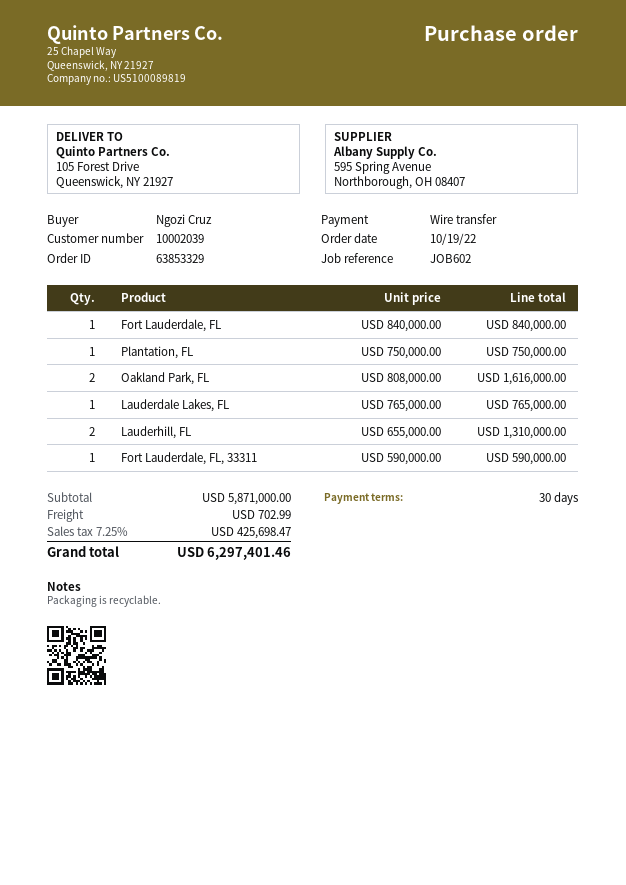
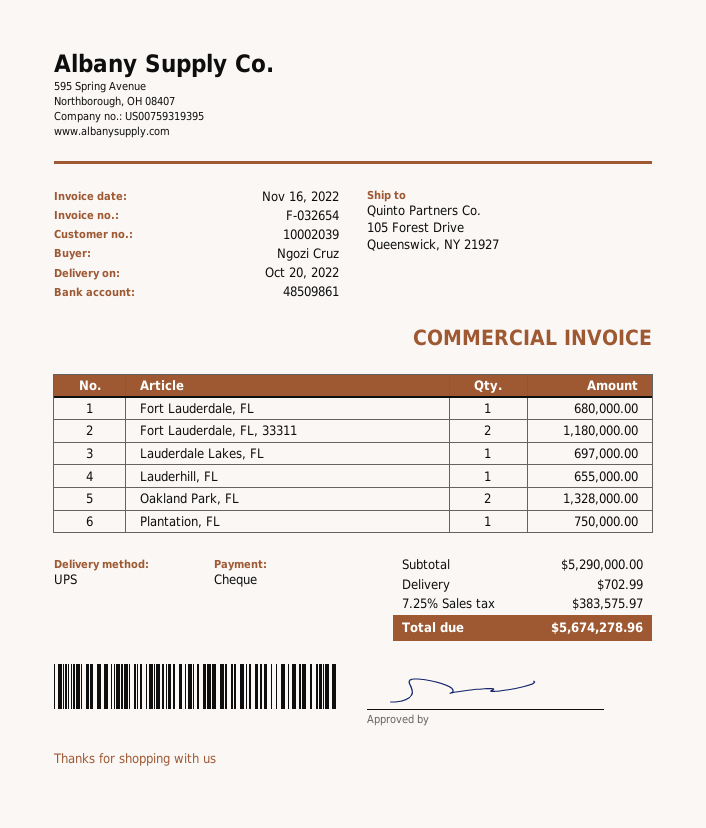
payment method: bank transfer -> cheque
Fort Lauderdale, FL: 1 for 840000.00 -> 1 for 680000.00
Oakland Park, FL: 2 for 1616000.00 -> 2 for 1328000.00
Lauderdale Lakes, FL: 1 for 765000.00 -> 1 for 697000.00
Lauderhill, FL: 2 for 1310000.00 -> 1 for 655000.00
Fort Lauderdale, FL, 33311: 1 for 590000.00 -> 2 for 1180000.00
subtotal: 5871000.00 -> 5290000.00
tax: 7.25% = 425698.47 -> 7.25% = 383575.97
total: 6297401.46 -> 5674278.96

